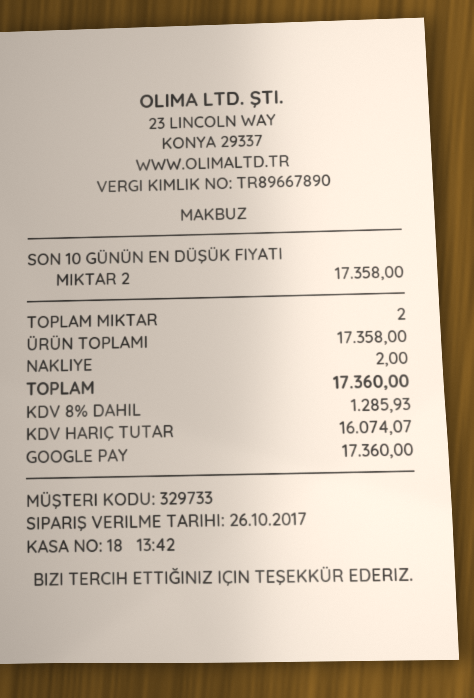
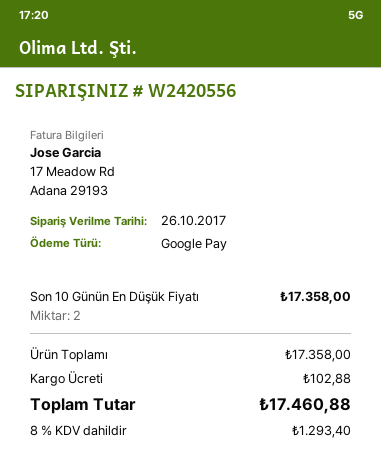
shipping: 2.00 -> 102.88
tax: 8% = 1285.93 -> 8% = 1293.40
total: 17360.00 -> 17460.88

